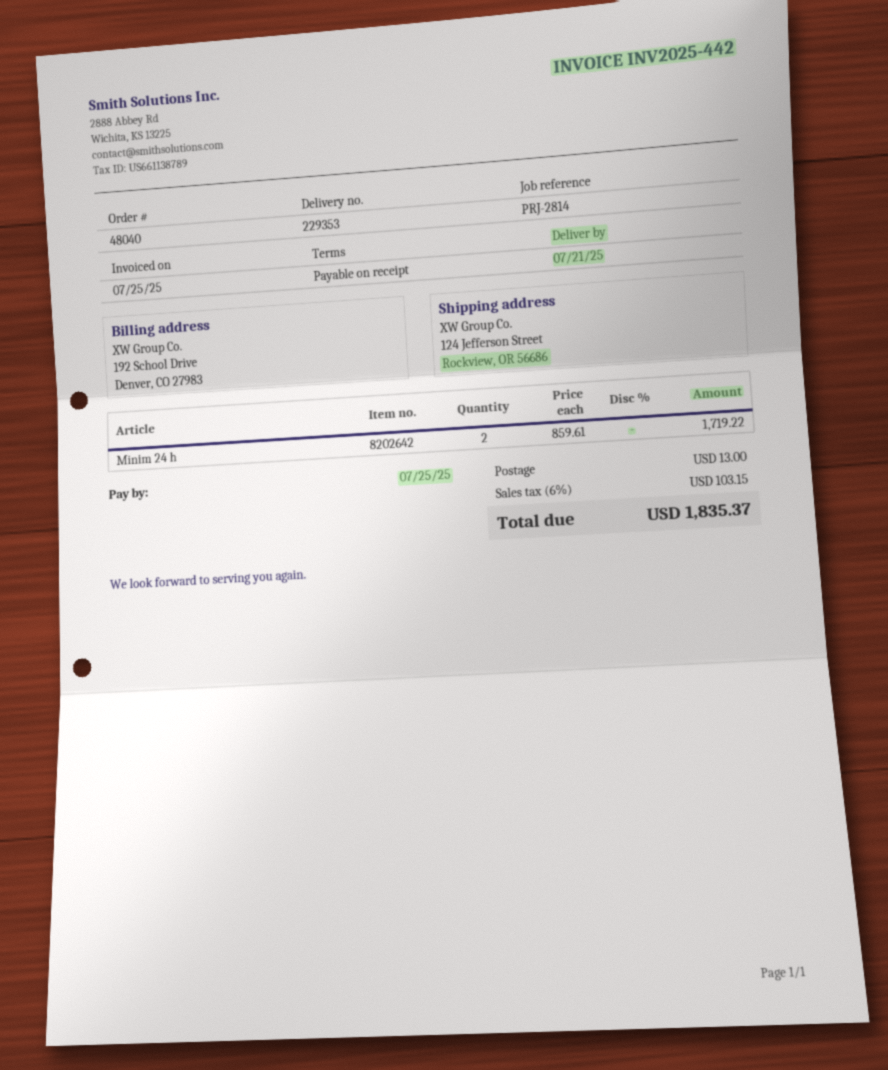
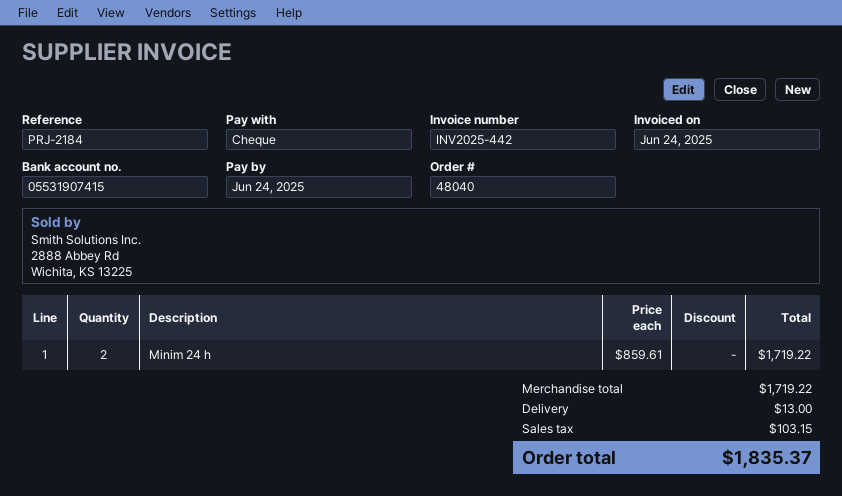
invoice date: 2025-07-25 -> 2025-06-24
due date: 2025-07-25 -> 2025-06-24
reference: PRJ-2814 -> PRJ-2184

